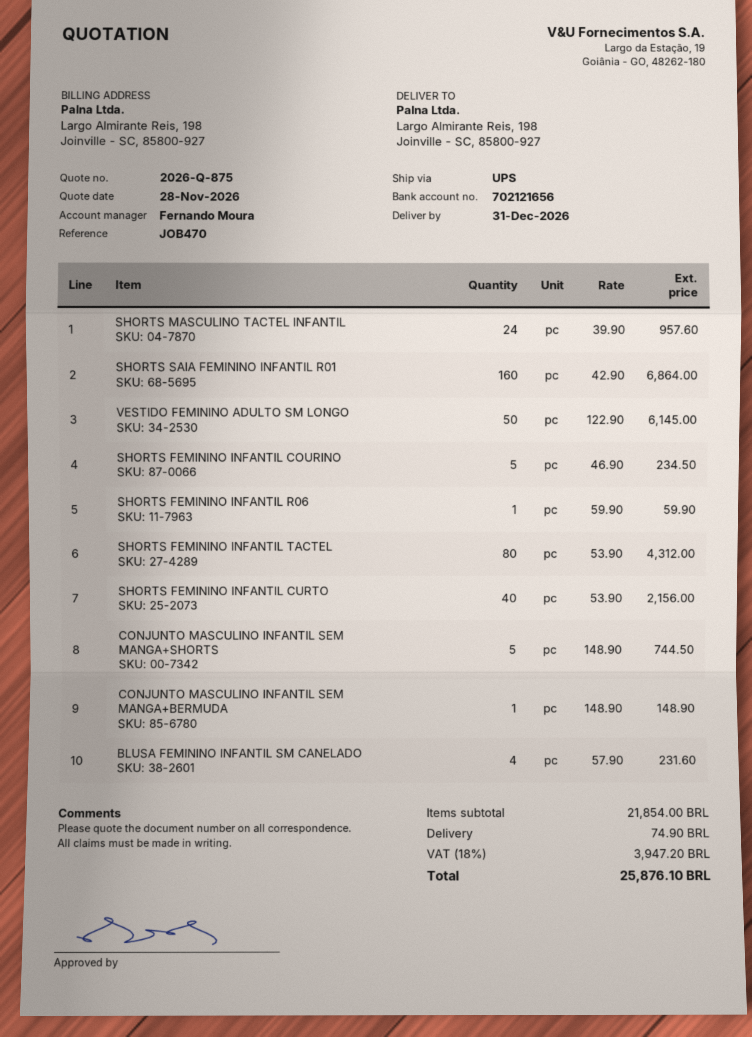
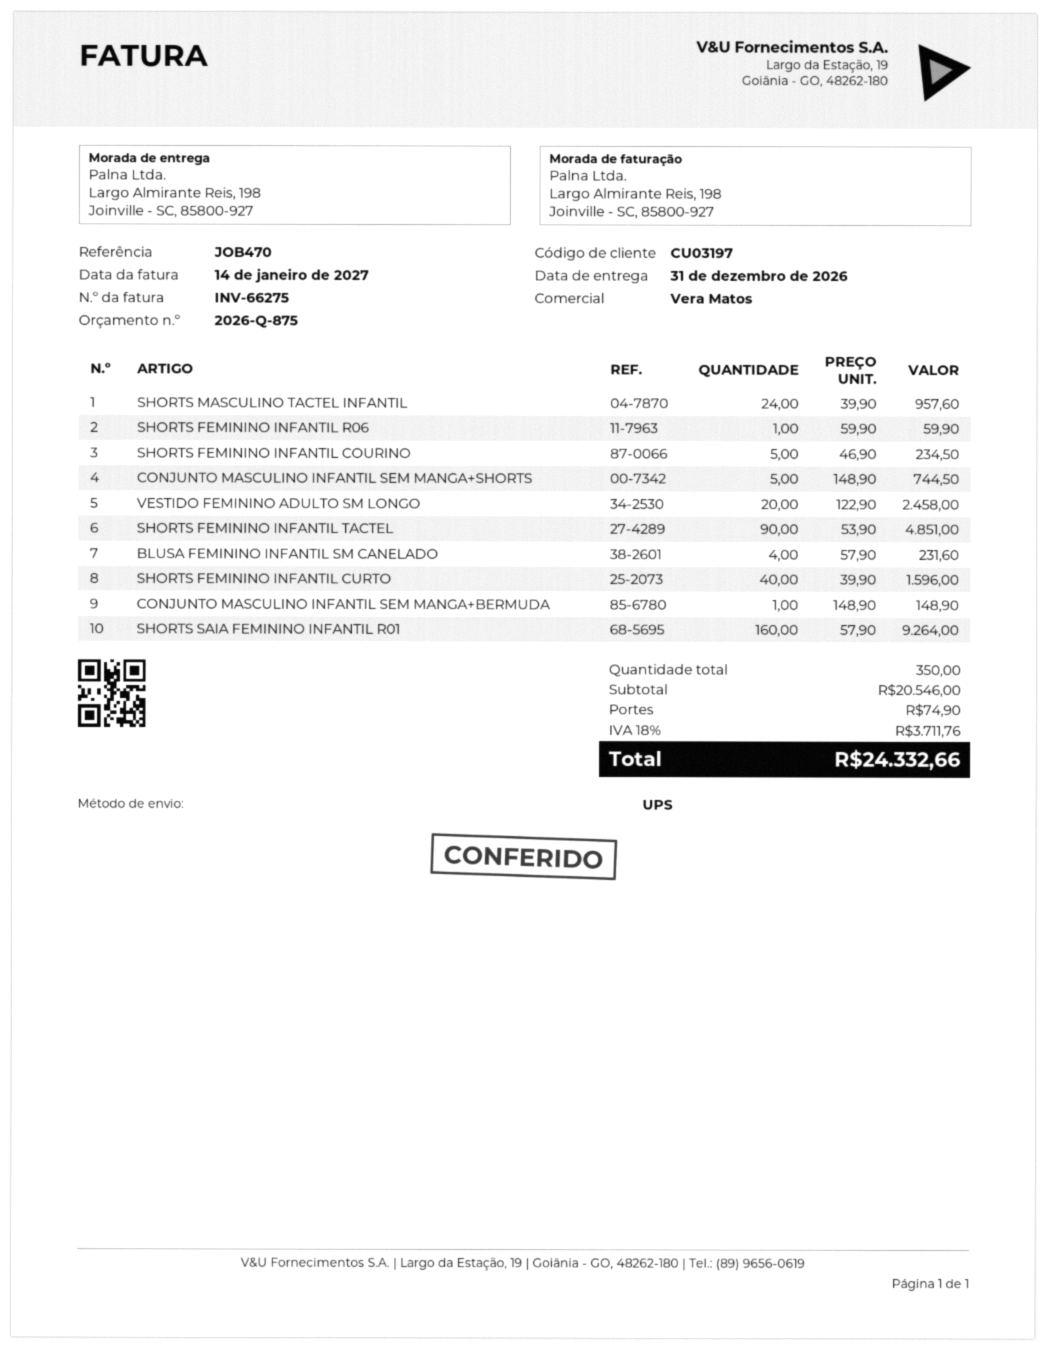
sales rep: Fernando Moura -> Vera Matos
SHORTS SAIA FEMININO INFANTIL R01: 160 x 42.90 = 6864.00 -> 160 x 57.90 = 9264.00
VESTIDO FEMININO ADULTO SM LONGO: 50 x 122.90 = 6145.00 -> 20 x 122.90 = 2458.00
SHORTS FEMININO INFANTIL TACTEL: 80 x 53.90 = 4312.00 -> 90 x 53.90 = 4851.00
SHORTS FEMININO INFANTIL CURTO: 40 x 53.90 = 2156.00 -> 40 x 39.90 = 1596.00
subtotal: 21854.00 -> 20546.00
tax: 18% = 3947.20 -> 18% = 3711.76
total: 25876.10 -> 24332.66

